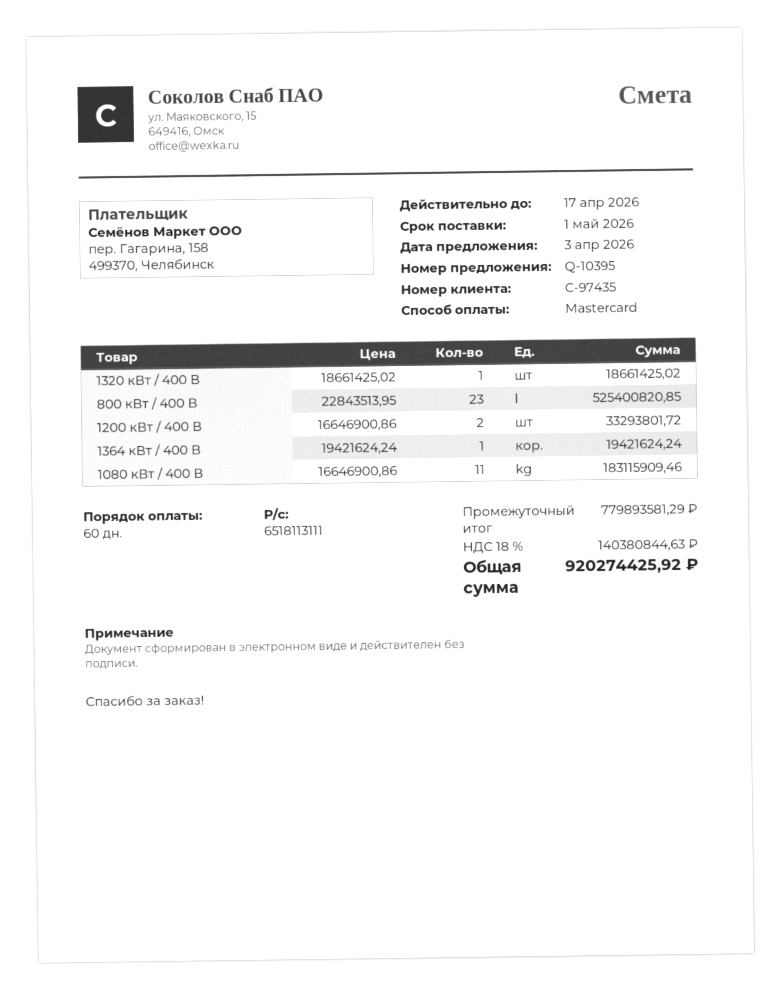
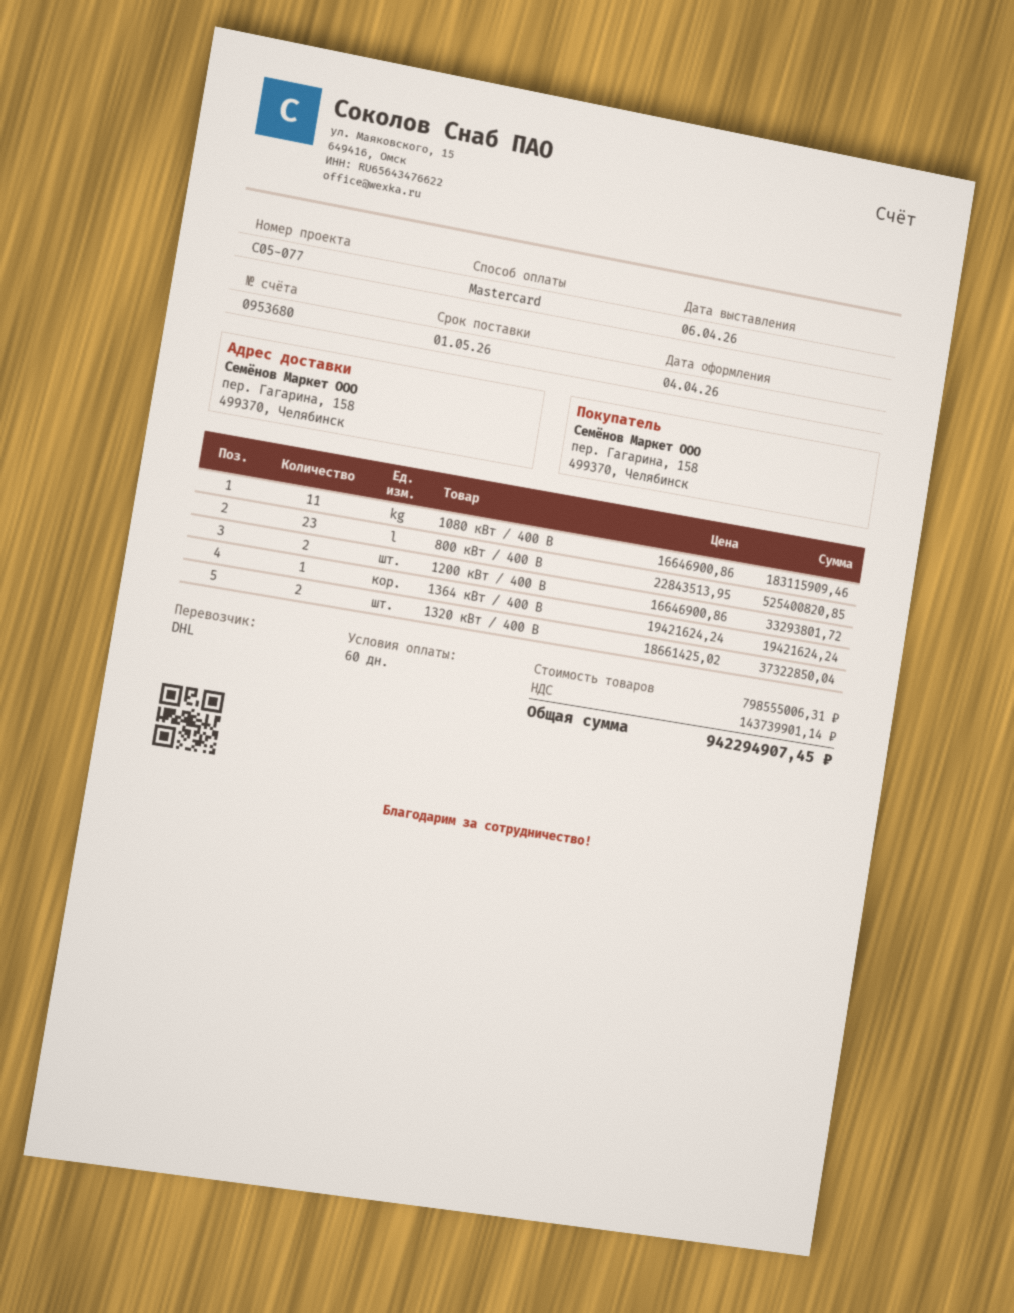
1320 кВт / 400 В: 1 x 18661425.02 = 18661425.02 -> 2 x 18661425.02 = 37322850.04
subtotal: 779893581.29 -> 798555006.31
tax: 140380844.63 -> 143739901.14
total: 920274425.92 -> 942294907.45

